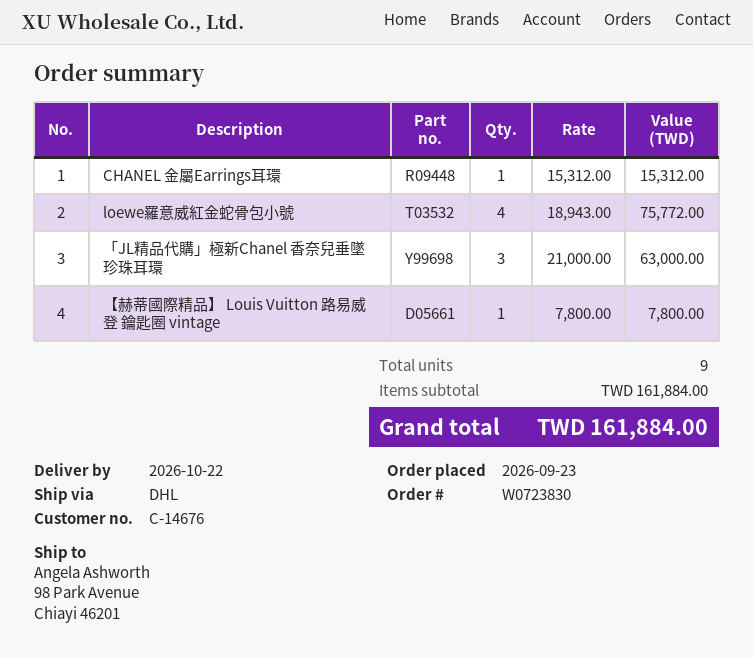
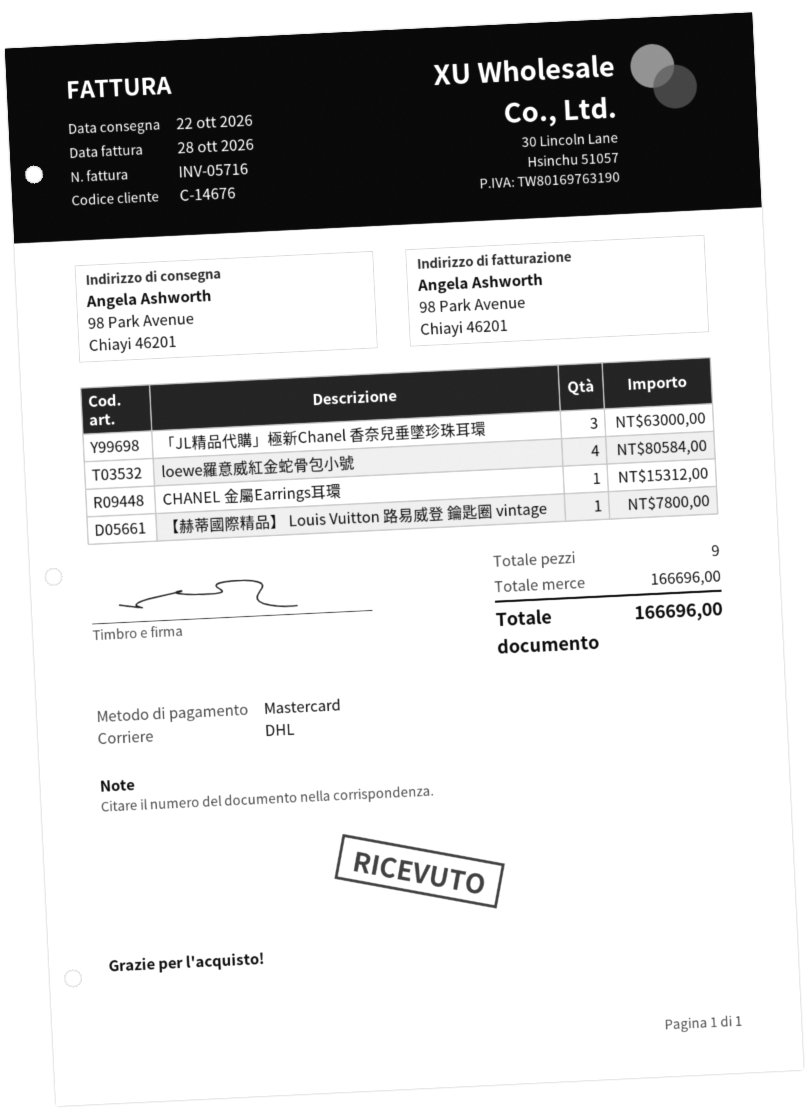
loewe羅意威紅金蛇骨包小號: 4 for 75772.00 -> 4 for 80584.00
subtotal: 161884.00 -> 166696.00
total: 161884.00 -> 166696.00

